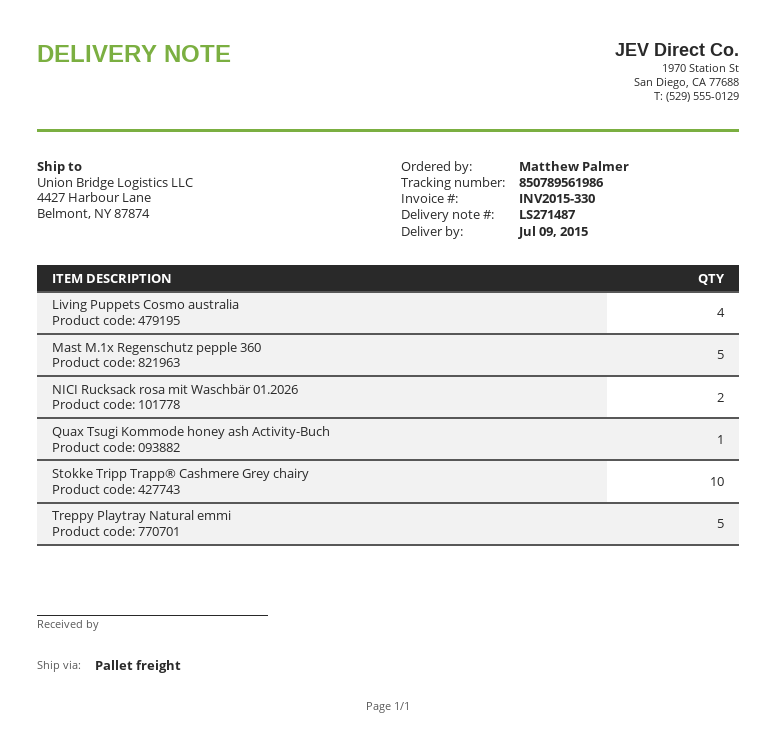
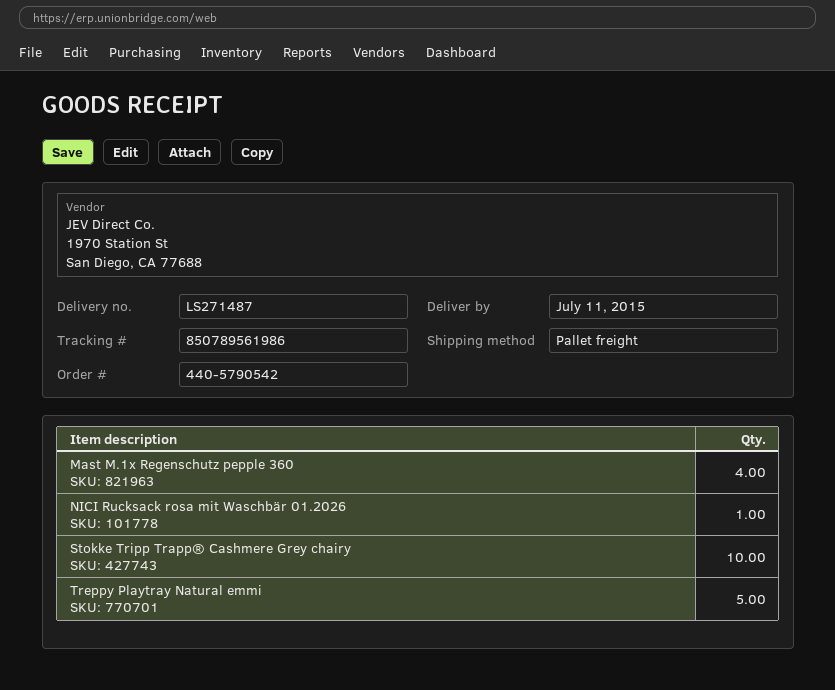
delivery date: 2015-07-09 -> 2015-07-11
Living Puppets Cosmo australia: 4 -> none
Mast M.1x Regenschutz pepple 360: 5 -> 4
NICI Rucksack rosa mit Waschbär 01.2026: 2 -> 1
Quax Tsugi Kommode honey ash Activity-Buch: 1 -> none

